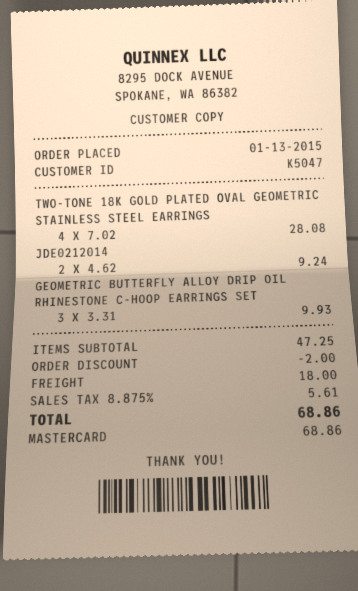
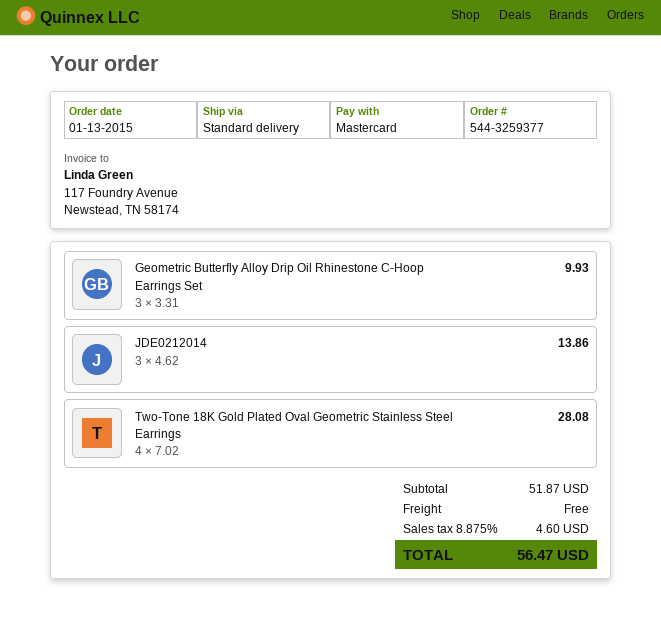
JDE0212014: 2 x 4.62 = 9.24 -> 3 x 4.62 = 13.86
subtotal: 47.25 -> 51.87
discount: 2.00 -> none
shipping: 18.00 -> 0.00
tax: 8.875% = 5.61 -> 8.875% = 4.60
total: 68.86 -> 56.47

